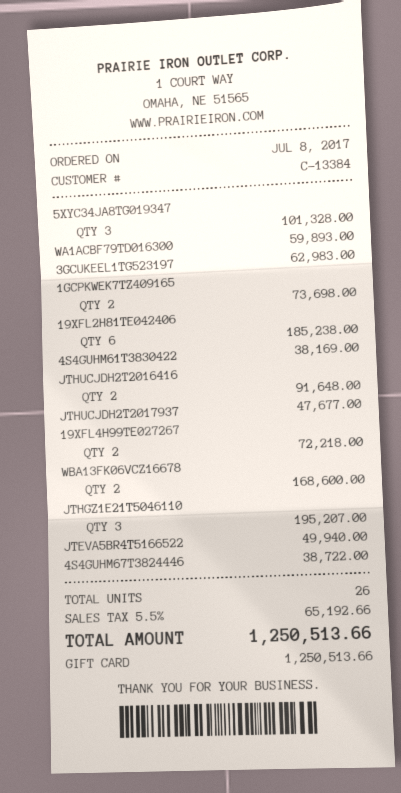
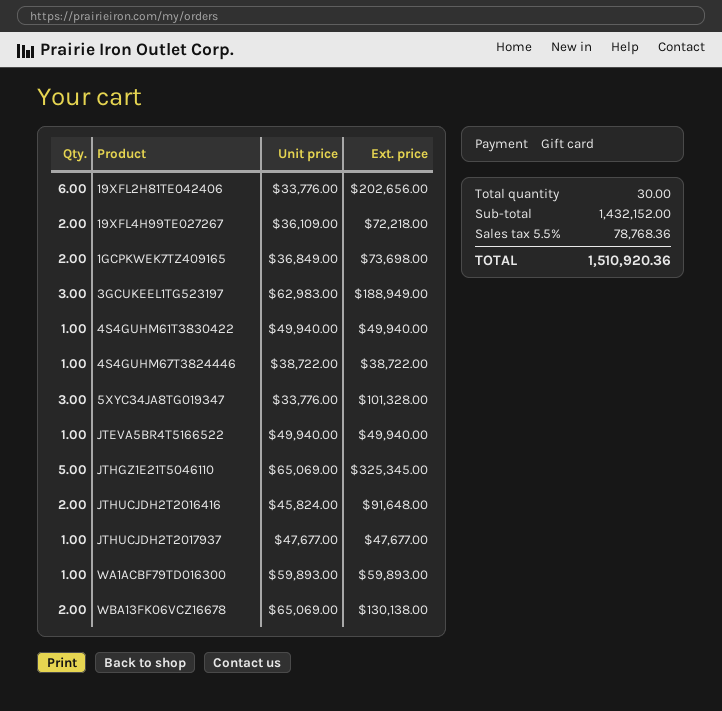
3GCUKEEL1TG523197: 1 for 62983.00 -> 3 for 188949.00
19XFL2H81TE042406: 6 for 185238.00 -> 6 for 202656.00
4S4GUHM61T3830422: 1 for 38169.00 -> 1 for 49940.00
WBA13FK06VCZ16678: 2 for 168600.00 -> 2 for 130138.00
JTHGZ1E21T5046110: 3 for 195207.00 -> 5 for 325345.00
total quantity: 26 -> 30
tax: 5.5% = 65192.66 -> 5.5% = 78768.36
total: 1250513.66 -> 1510920.36

